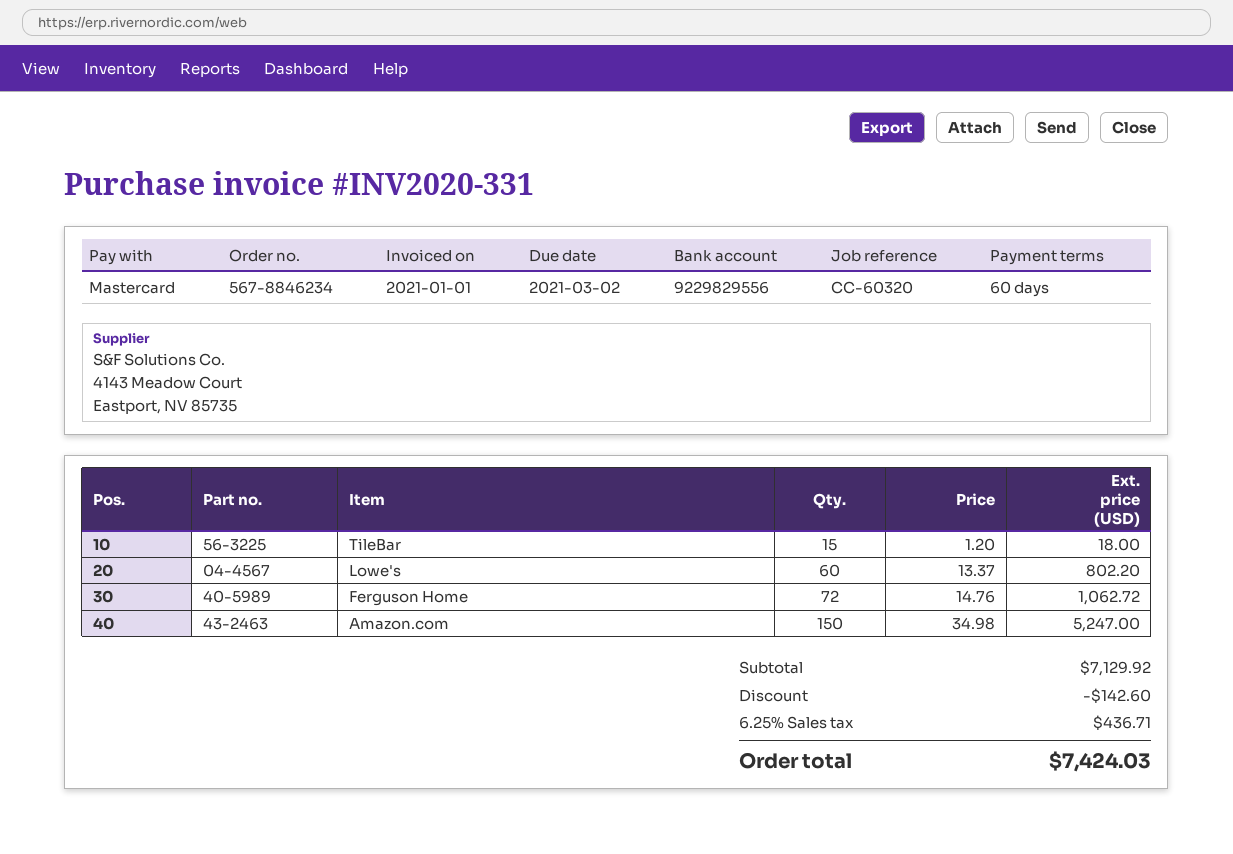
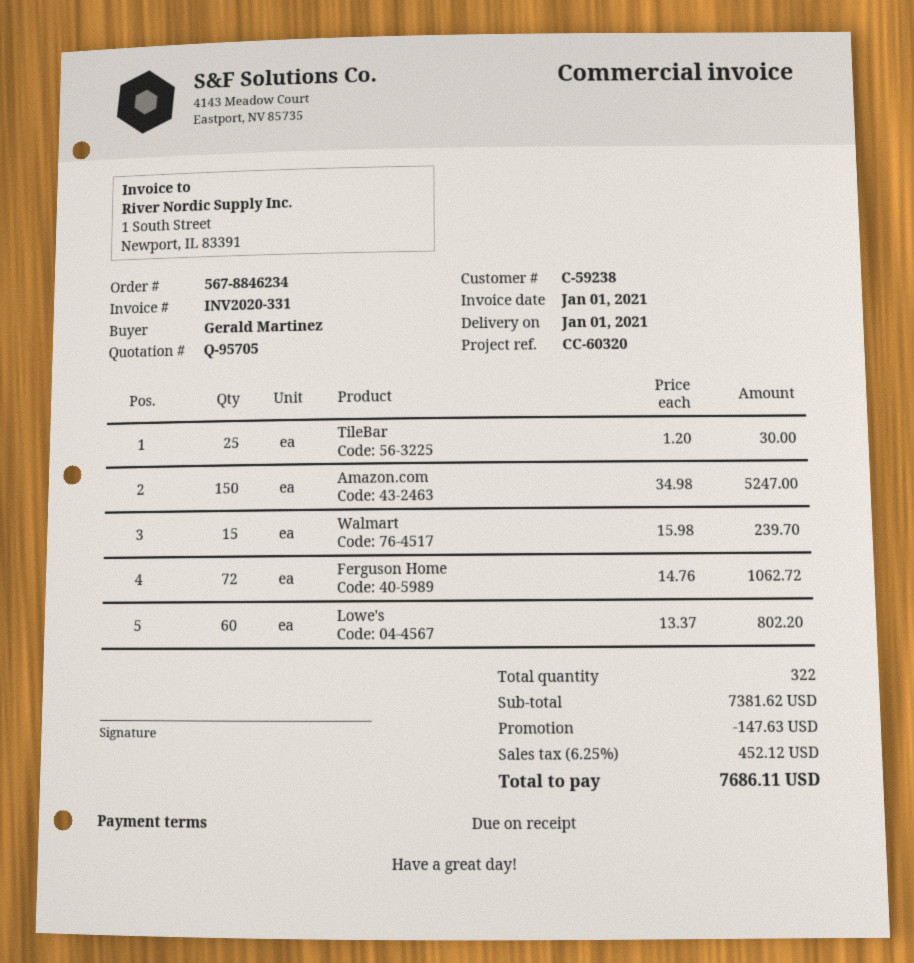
payment terms: 60 days -> on receipt
TileBar: 15 x 1.20 = 18.00 -> 25 x 1.20 = 30.00
Walmart: none -> 15 x 15.98 = 239.70
subtotal: 7129.92 -> 7381.62
discount: 142.60 -> 147.63
tax: 6.25% = 436.71 -> 6.25% = 452.12
total: 7424.03 -> 7686.11

